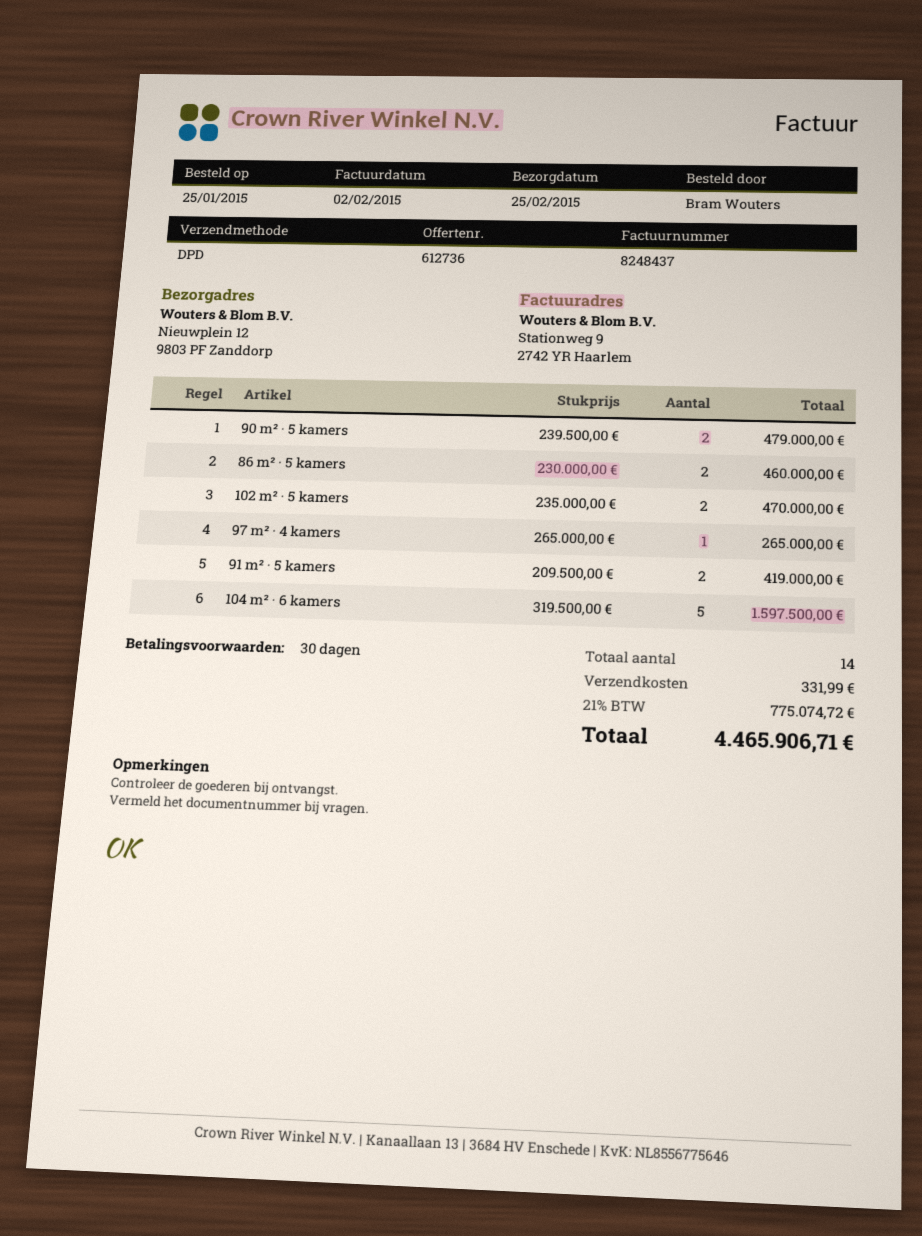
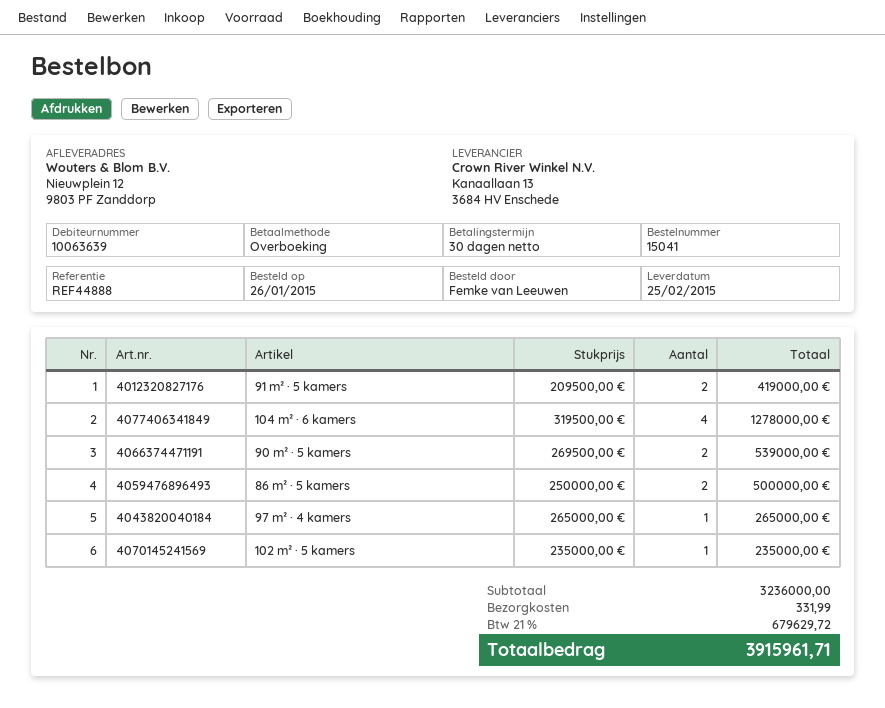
order date: 2015-01-25 -> 2015-01-26
ordered by: Bram Wouters -> Femke van Leeuwen
90 m² · 5 kamers: 2 x 239500.00 = 479000.00 -> 2 x 269500.00 = 539000.00
86 m² · 5 kamers: 2 x 230000.00 = 460000.00 -> 2 x 250000.00 = 500000.00
102 m² · 5 kamers: 2 x 235000.00 = 470000.00 -> 1 x 235000.00 = 235000.00
104 m² · 6 kamers: 5 x 319500.00 = 1597500.00 -> 4 x 319500.00 = 1278000.00
tax: 21% = 775074.72 -> 21% = 679629.72
total: 4465906.71 -> 3915961.71

